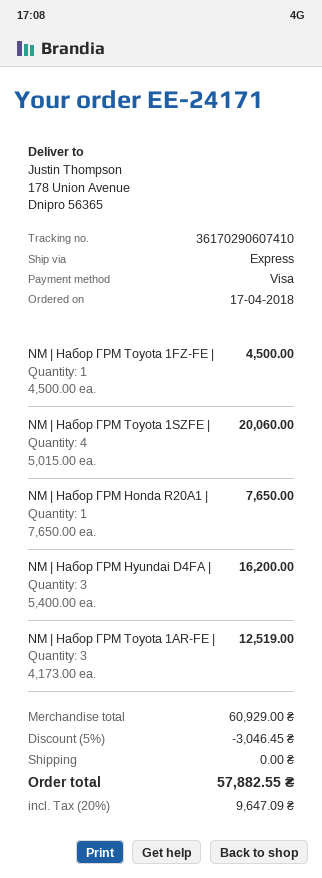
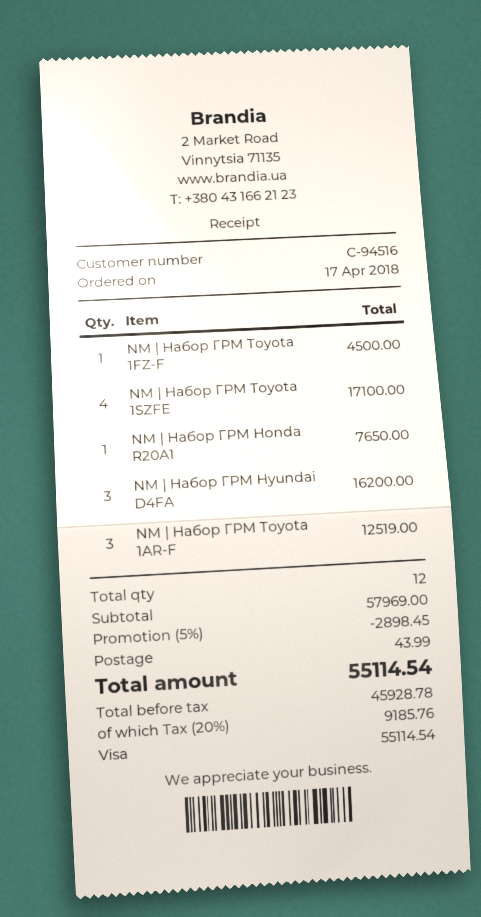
NM | Набор ГРМ Toyota 1SZFE |: 4 for 20060.00 -> 4 for 17100.00
subtotal: 60929.00 -> 57969.00
discount: 5% = 3046.45 -> 5% = 2898.45
shipping: 0.00 -> 43.99
tax: 20% = 9647.09 -> 20% = 9185.76
total: 57882.55 -> 55114.54

